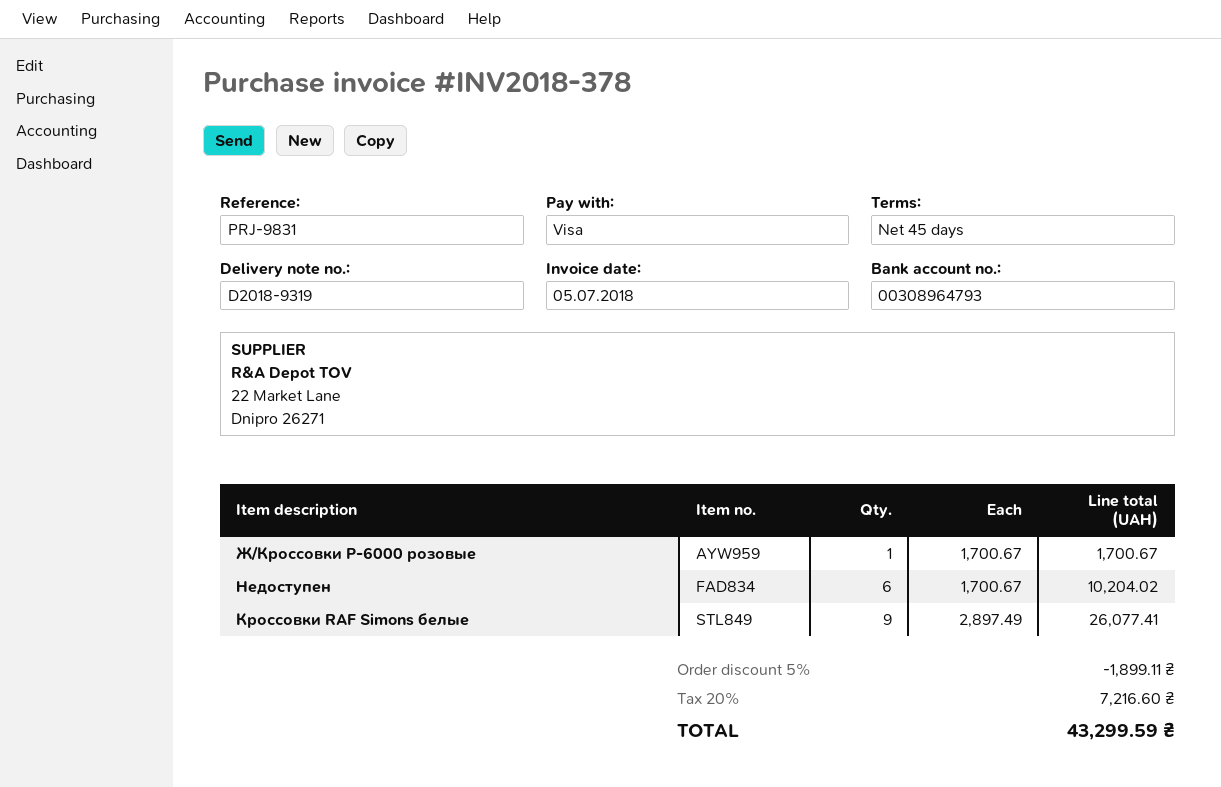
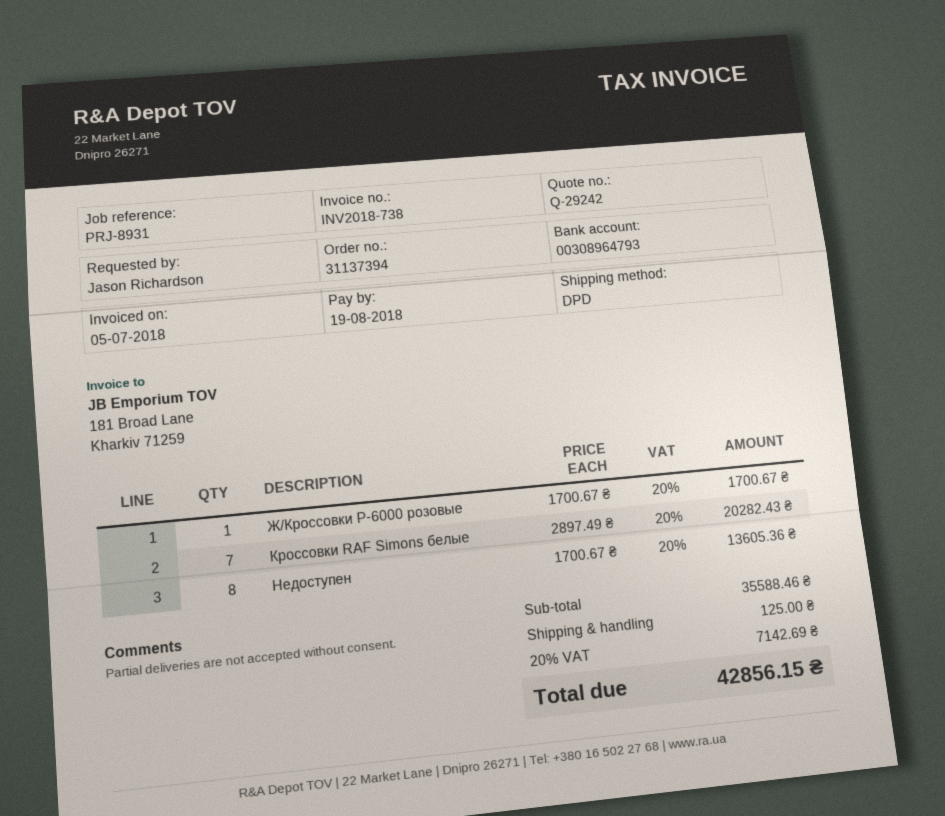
invoice number: INV2018-378 -> INV2018-738
reference: PRJ-9831 -> PRJ-8931
Недоступен: 6 x 1700.67 = 10204.02 -> 8 x 1700.67 = 13605.36
Кроссовки RAF Simons белые: 9 x 2897.49 = 26077.41 -> 7 x 2897.49 = 20282.43
discount: 5% = 1899.11 -> none
shipping: none -> 125.00
tax: 20% = 7216.60 -> 20% = 7142.69
total: 43299.59 -> 42856.15

